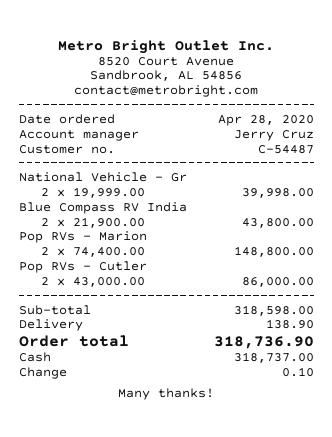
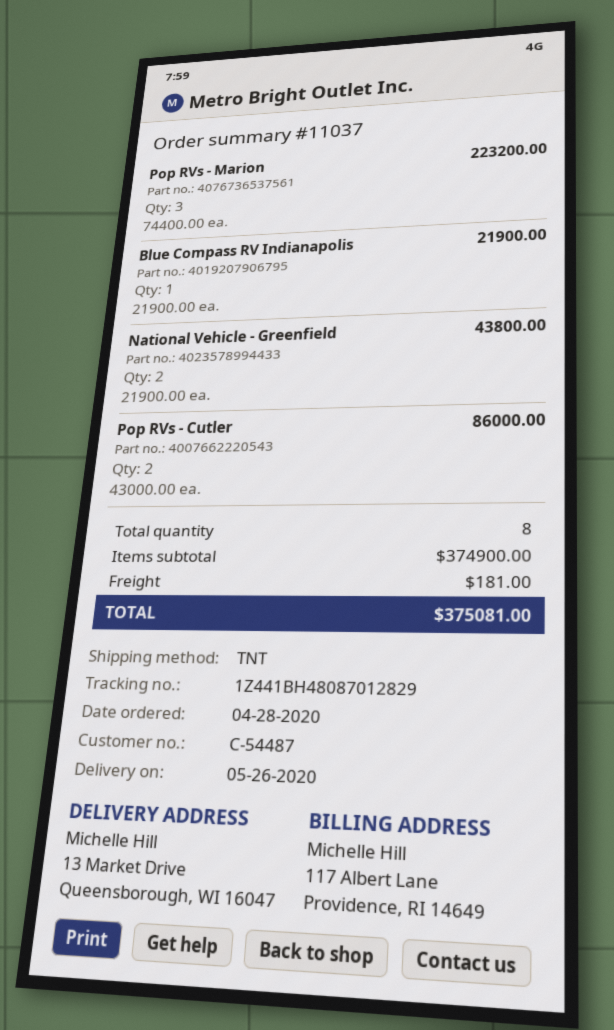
National Vehicle - Gr: 2 x 19999.00 = 39998.00 -> 2 x 21900.00 = 43800.00
Blue Compass RV India: 2 x 21900.00 = 43800.00 -> 1 x 21900.00 = 21900.00
Pop RVs - Marion: 2 x 74400.00 = 148800.00 -> 3 x 74400.00 = 223200.00
subtotal: 318598.00 -> 374900.00
shipping: 138.90 -> 181.00
total: 318736.90 -> 375081.00

